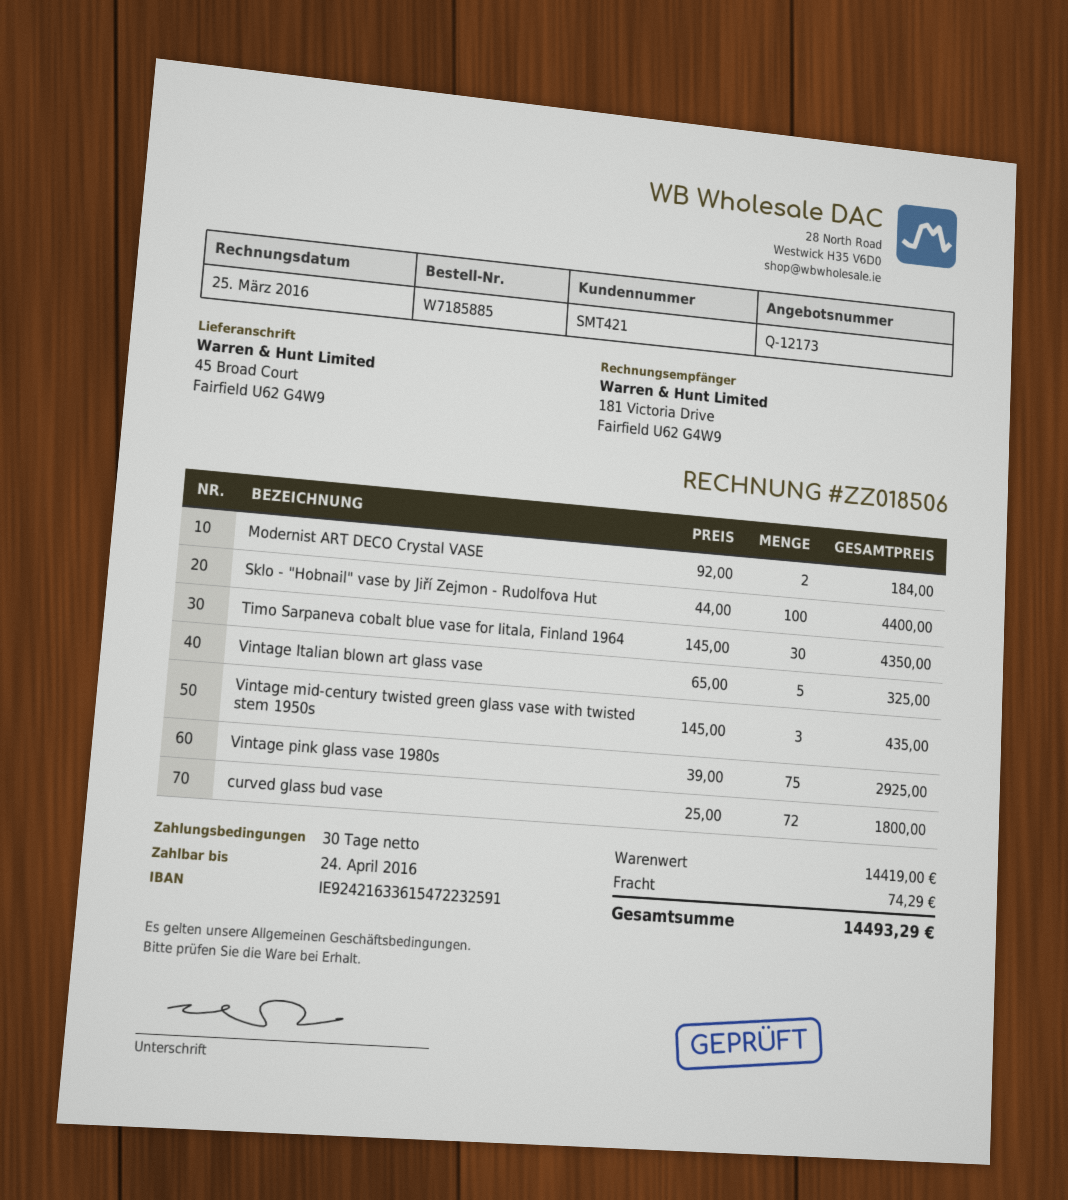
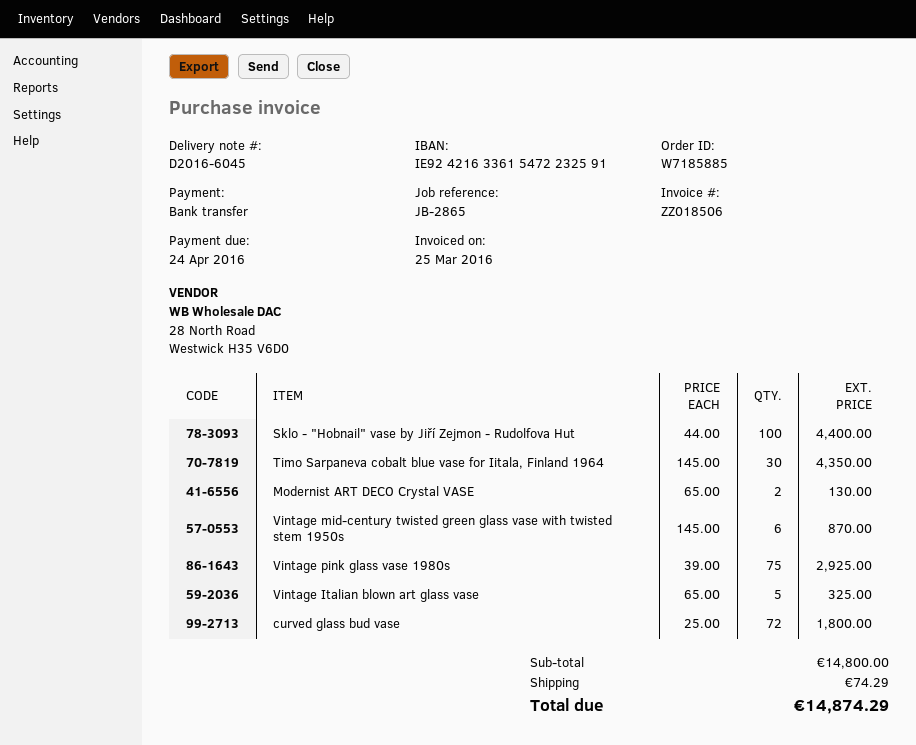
Modernist ART DECO Crystal VASE: 2 x 92.00 = 184.00 -> 2 x 65.00 = 130.00
Vintage mid-century twisted green glass vase with twisted stem 1950s: 3 x 145.00 = 435.00 -> 6 x 145.00 = 870.00
subtotal: 14419.00 -> 14800.00
total: 14493.29 -> 14874.29

